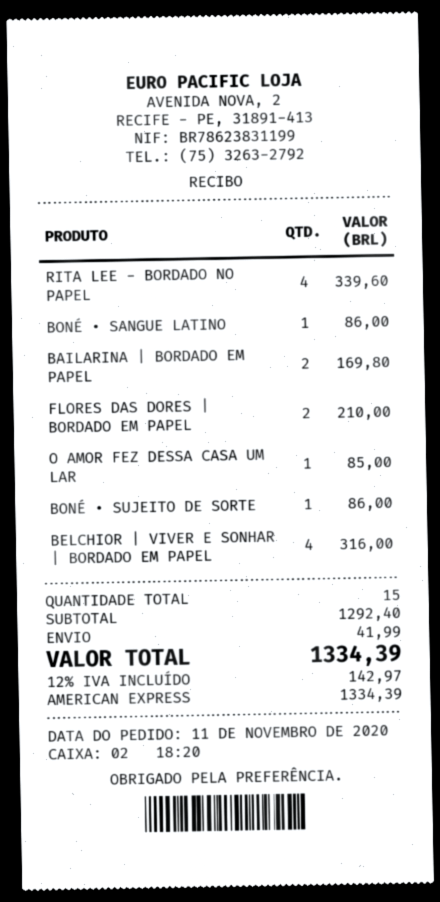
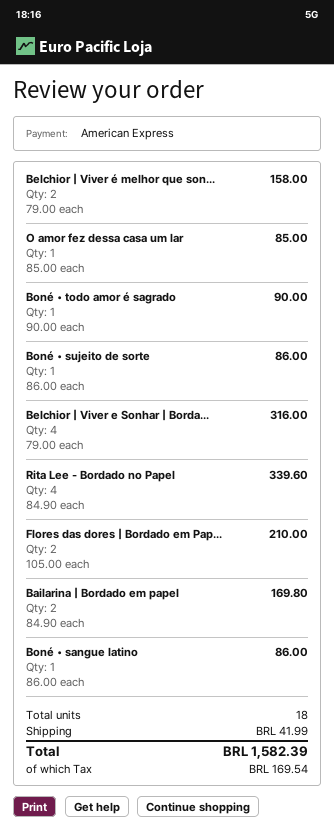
Belchior | Viver é melhor que son...: none -> 2 for 158.00
Boné • todo amor é sagrado: none -> 1 for 90.00
total quantity: 15 -> 18
tax: 142.97 -> 169.54
total: 1334.39 -> 1582.39

